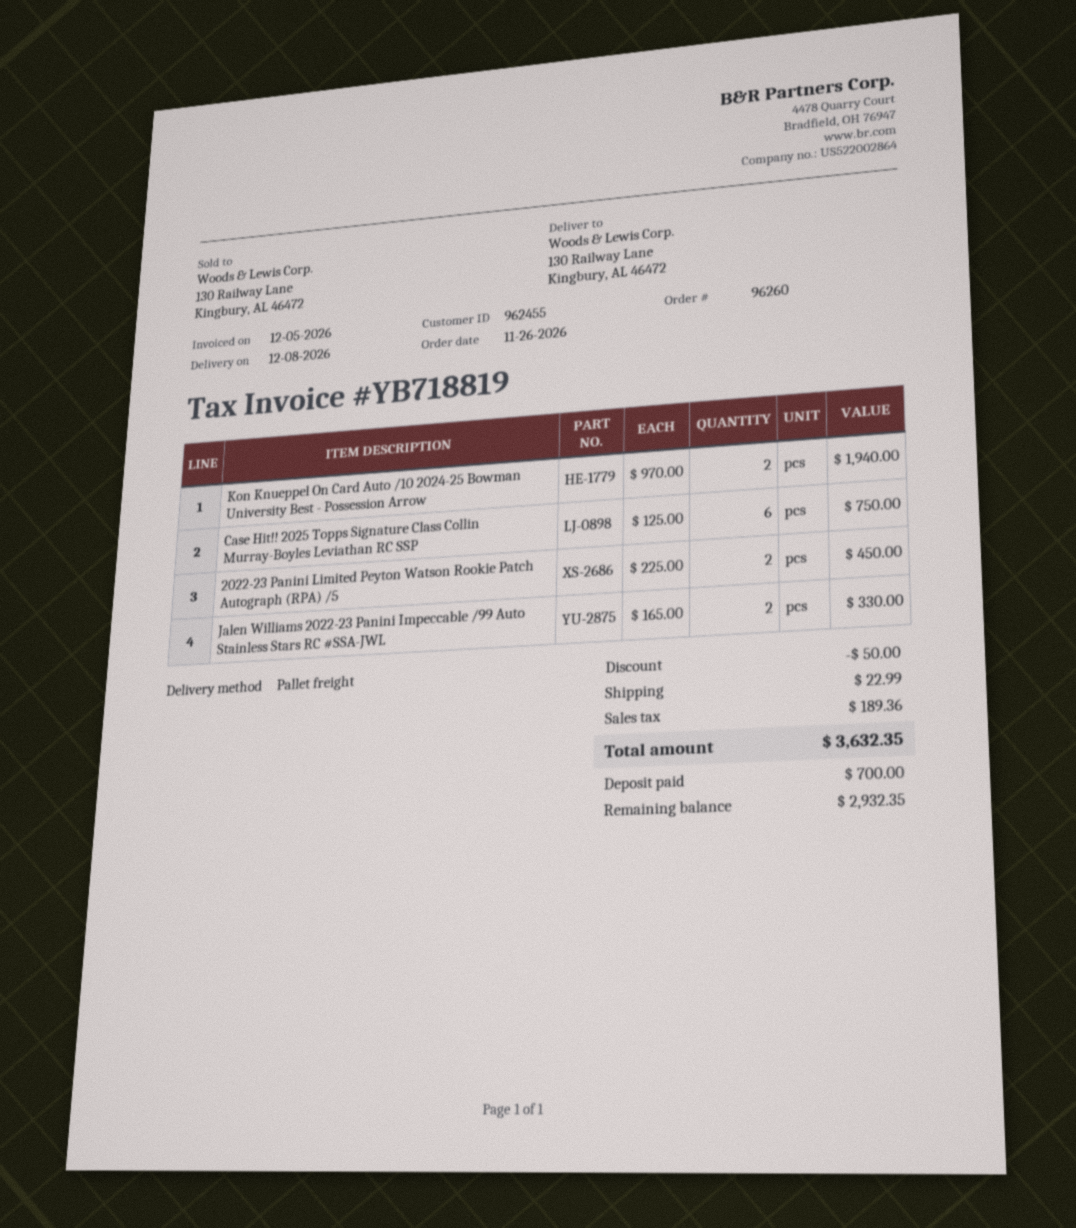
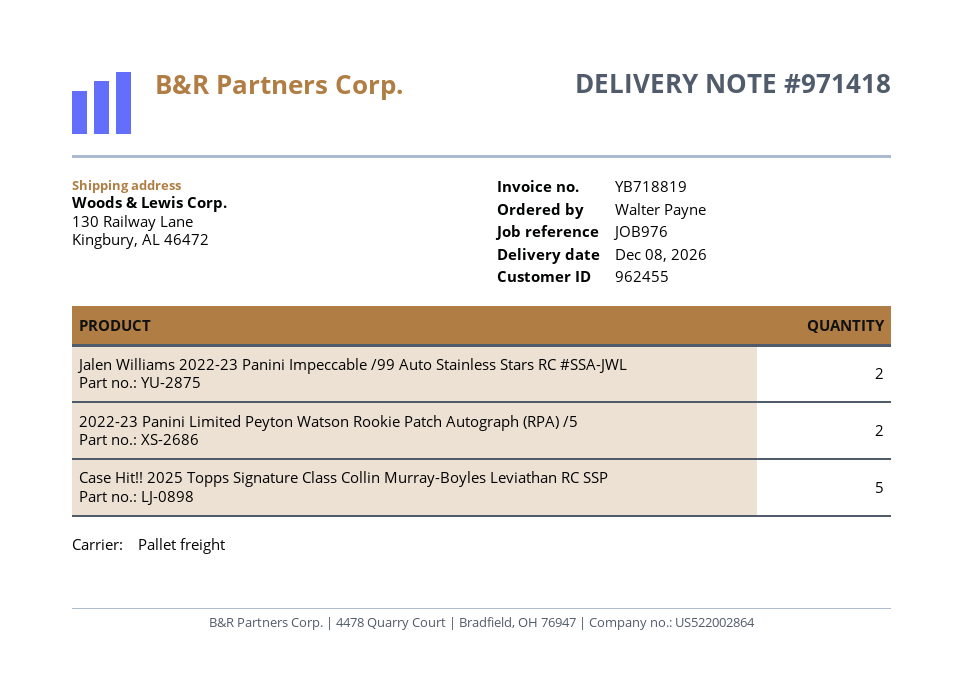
Kon Knueppel On Card Auto /10 2024-25 Bowman University Best - Possession Arrow: 2 -> none
Case Hit!! 2025 Topps Signature Class Collin Murray-Boyles Leviathan RC SSP: 6 -> 5

